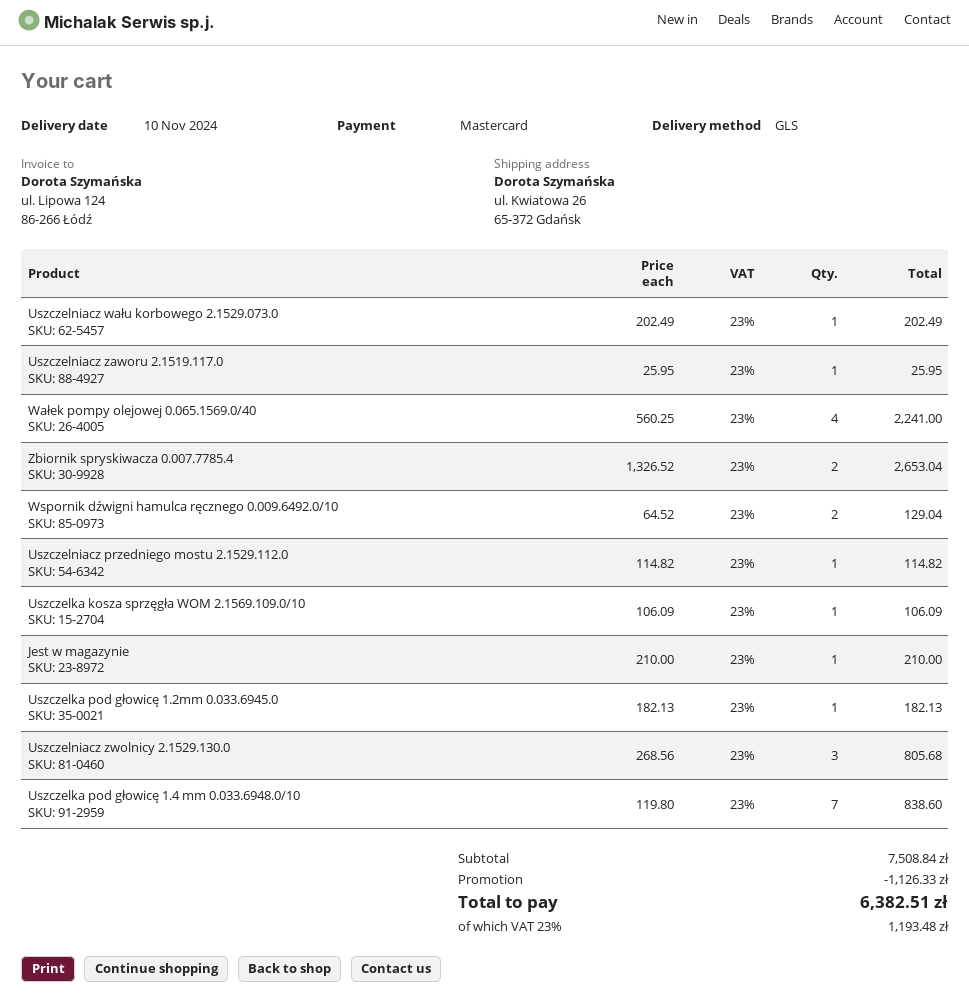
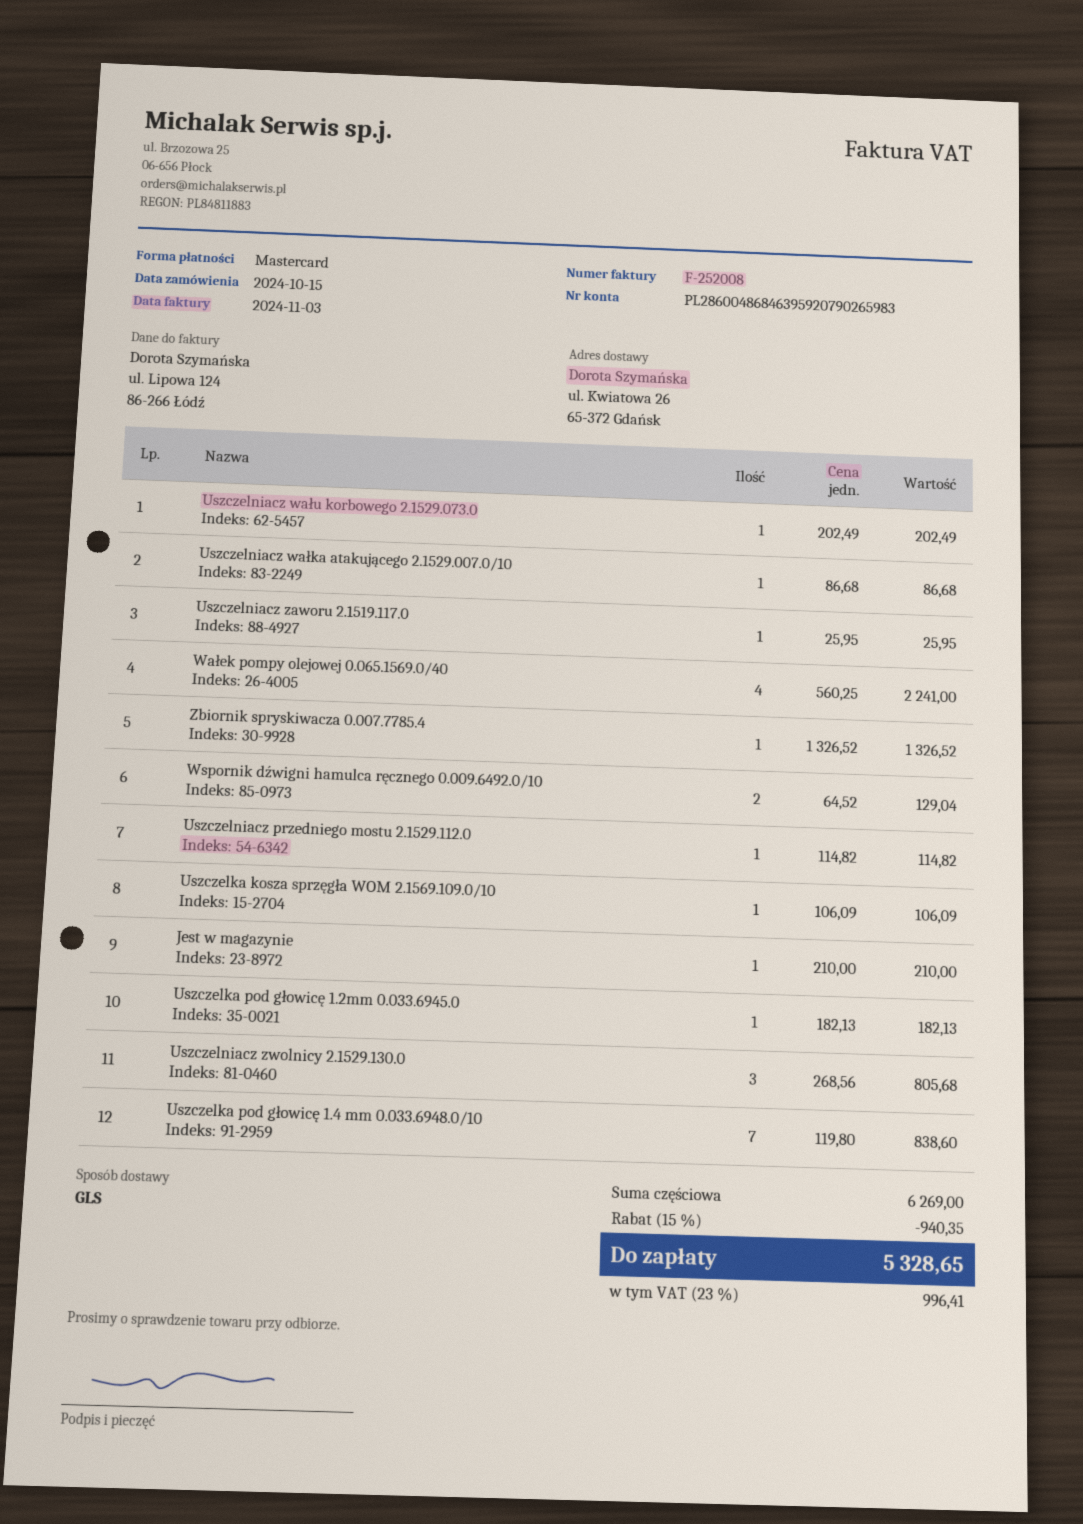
Zbiornik spryskiwacza 0.007.7785.4: 2 x 1326.52 = 2653.04 -> 1 x 1326.52 = 1326.52
Uszczelniacz wałka atakującego 2.1529.007.0/10: none -> 1 x 86.68 = 86.68
subtotal: 7508.84 -> 6269.00
discount: 1126.33 -> 940.35
tax: 23% = 1193.48 -> 23% = 996.41
total: 6382.51 -> 5328.65

